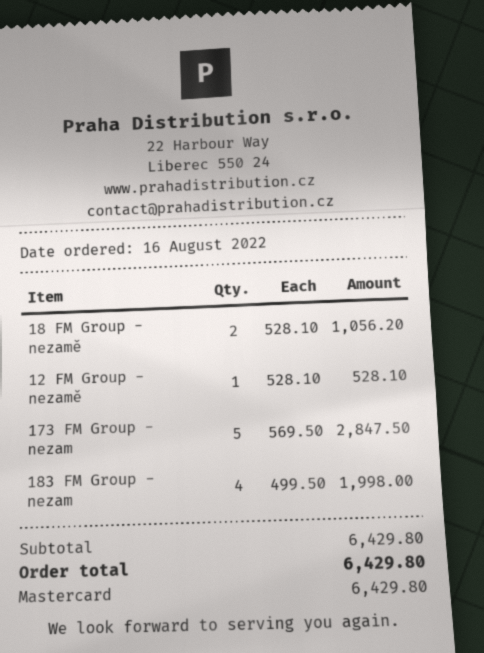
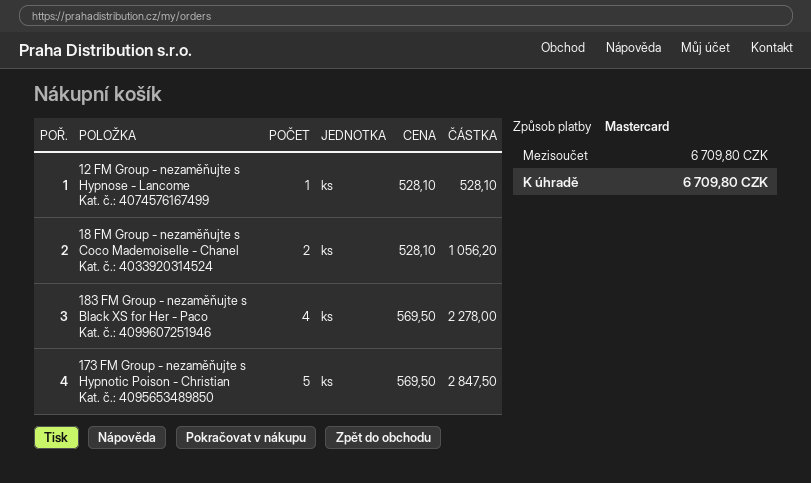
183 FM Group - nezam: 4 x 499.50 = 1998.00 -> 4 x 569.50 = 2278.00
subtotal: 6429.80 -> 6709.80
total: 6429.80 -> 6709.80

